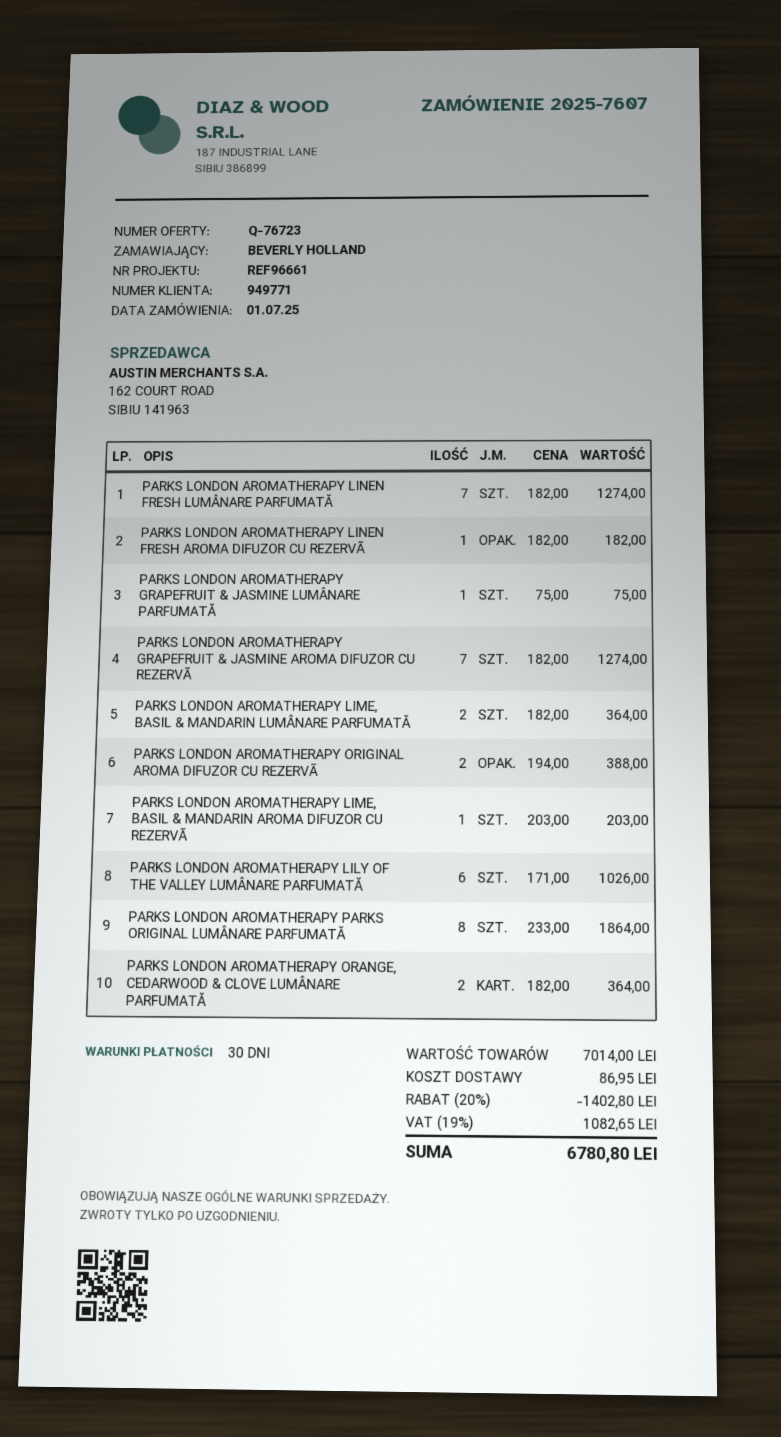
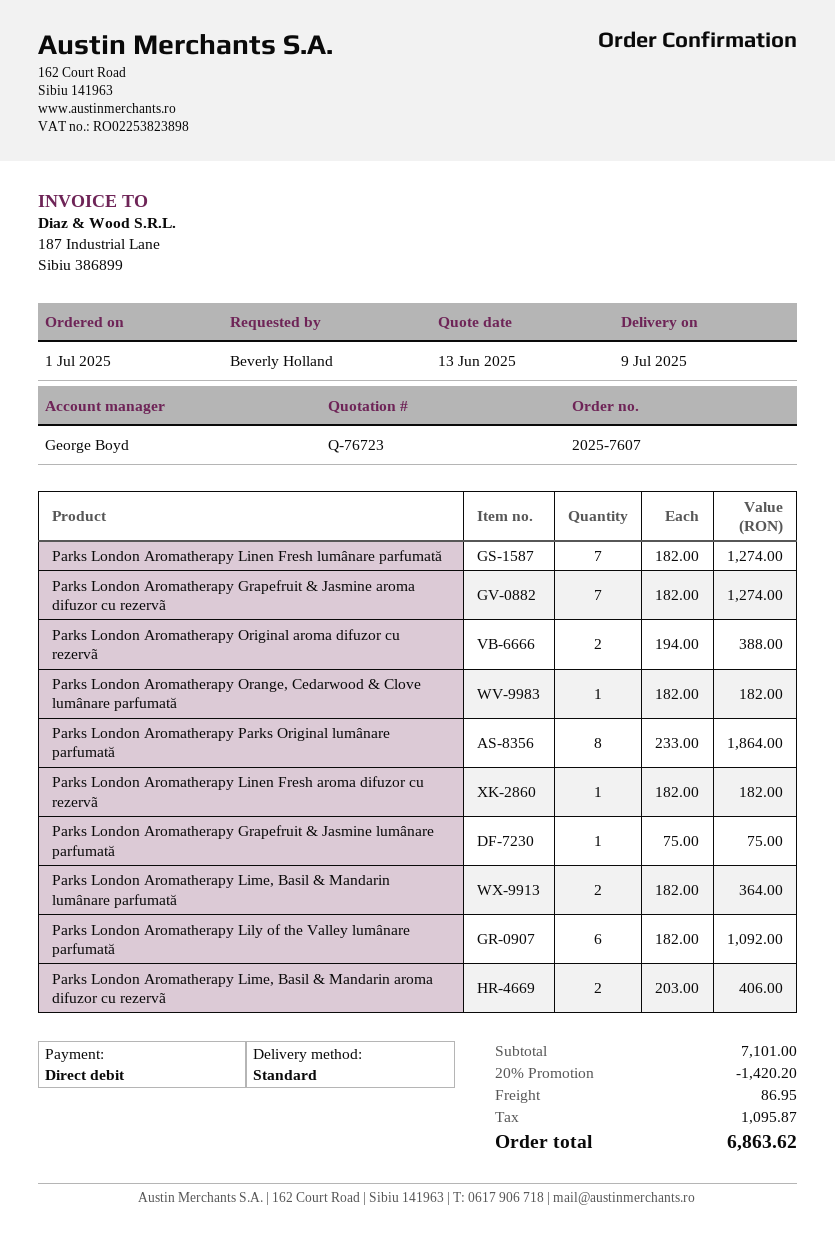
PARKS LONDON AROMATHERAPY LIME, BASIL & MANDARIN AROMA DIFUZOR CU REZERVÃ: 1 x 203.00 = 203.00 -> 2 x 203.00 = 406.00
PARKS LONDON AROMATHERAPY LILY OF THE VALLEY LUMÂNARE PARFUMATĂ: 6 x 171.00 = 1026.00 -> 6 x 182.00 = 1092.00
PARKS LONDON AROMATHERAPY ORANGE, CEDARWOOD & CLOVE LUMÂNARE PARFUMATĂ: 2 x 182.00 = 364.00 -> 1 x 182.00 = 182.00
subtotal: 7014.00 -> 7101.00
discount: 20% = 1402.80 -> 20% = 1420.20
tax: 1082.65 -> 1095.87
total: 6780.80 -> 6863.62

